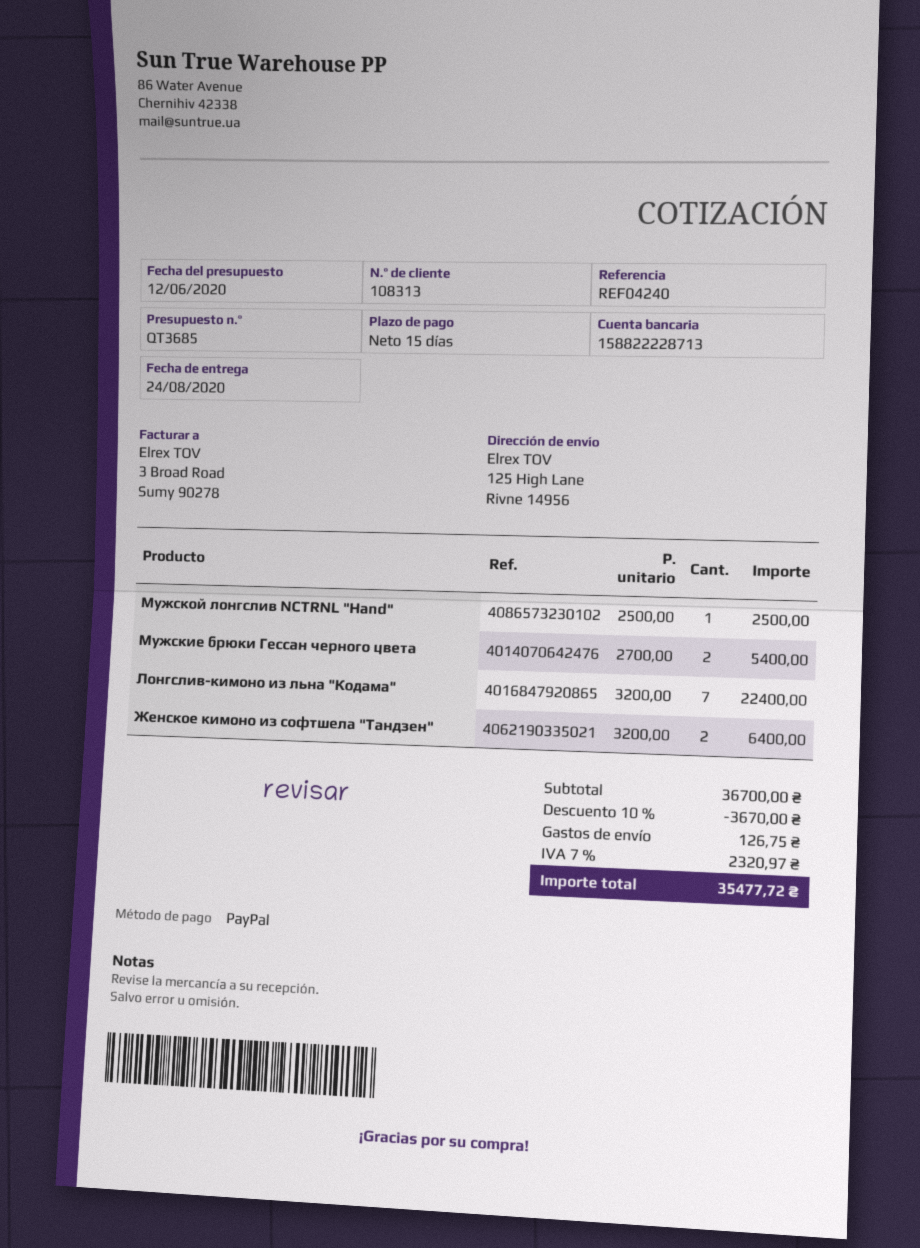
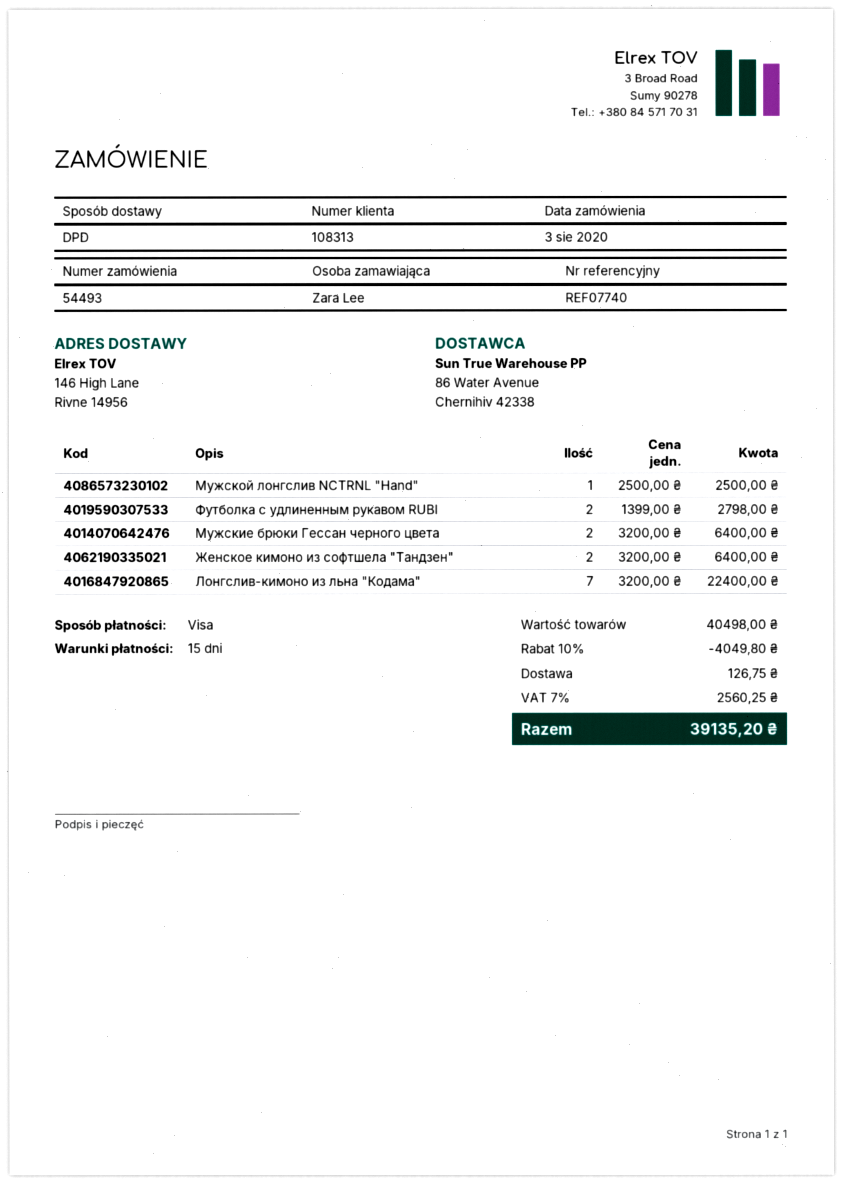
reference: REF04240 -> REF07740
payment method: PayPal -> Visa
ship to: 125 High Lane, Rivne 14956 -> 146 High Lane, Rivne 14956
Мужские брюки Гессан черного цвета: 2 x 2700.00 = 5400.00 -> 2 x 3200.00 = 6400.00
Футболка с удлиненным рукавом RUBI: none -> 2 x 1399.00 = 2798.00
subtotal: 36700.00 -> 40498.00
discount: 10% = 3670.00 -> 10% = 4049.80
tax: 7% = 2320.97 -> 7% = 2560.25
total: 35477.72 -> 39135.20

